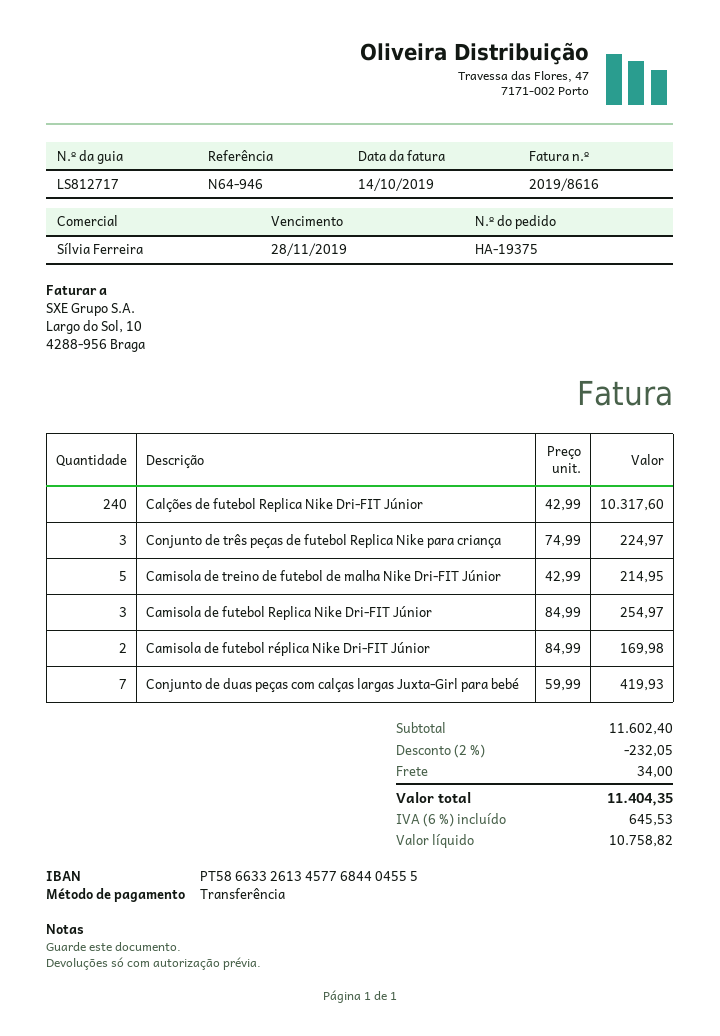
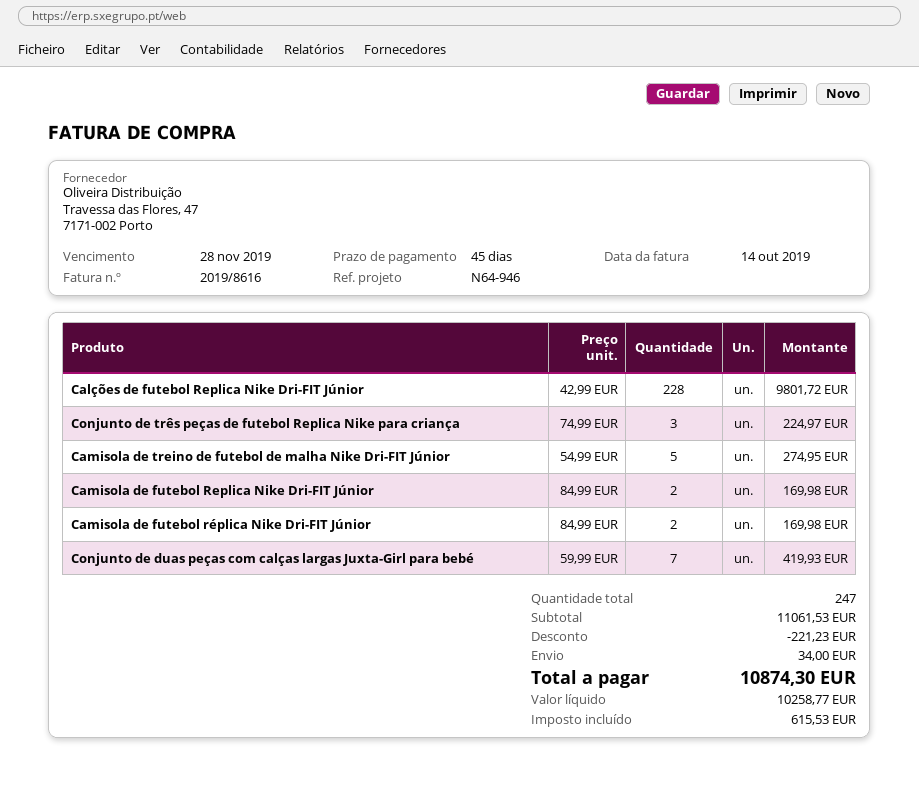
Calções de futebol Replica Nike Dri-FIT Júnior: 240 x 42.99 = 10317.60 -> 228 x 42.99 = 9801.72
Camisola de treino de futebol de malha Nike Dri-FIT Júnior: 5 x 42.99 = 214.95 -> 5 x 54.99 = 274.95
Camisola de futebol Replica Nike Dri-FIT Júnior: 3 x 84.99 = 254.97 -> 2 x 84.99 = 169.98
subtotal: 11602.40 -> 11061.53
discount: 232.05 -> 221.23
net: 10758.82 -> 10258.77
tax: 645.53 -> 615.53
total: 11404.35 -> 10874.30

